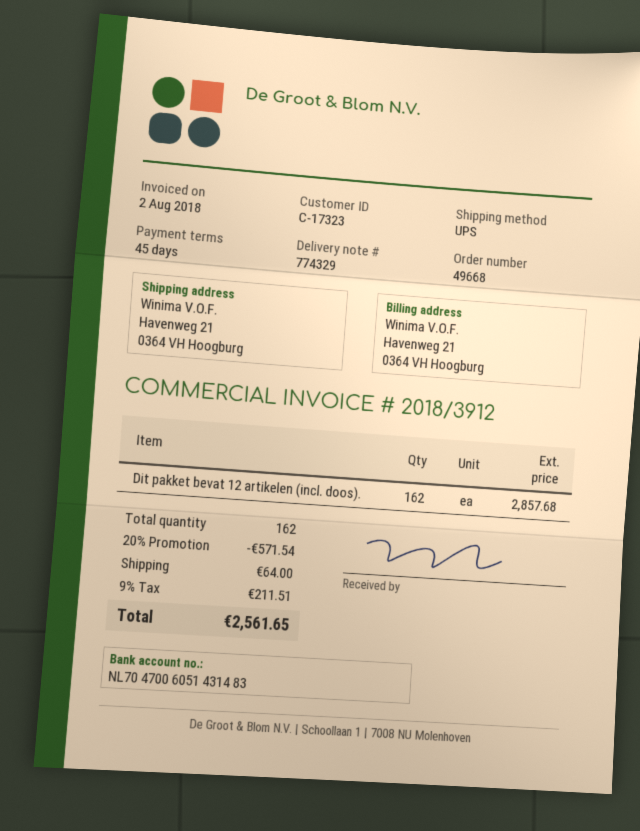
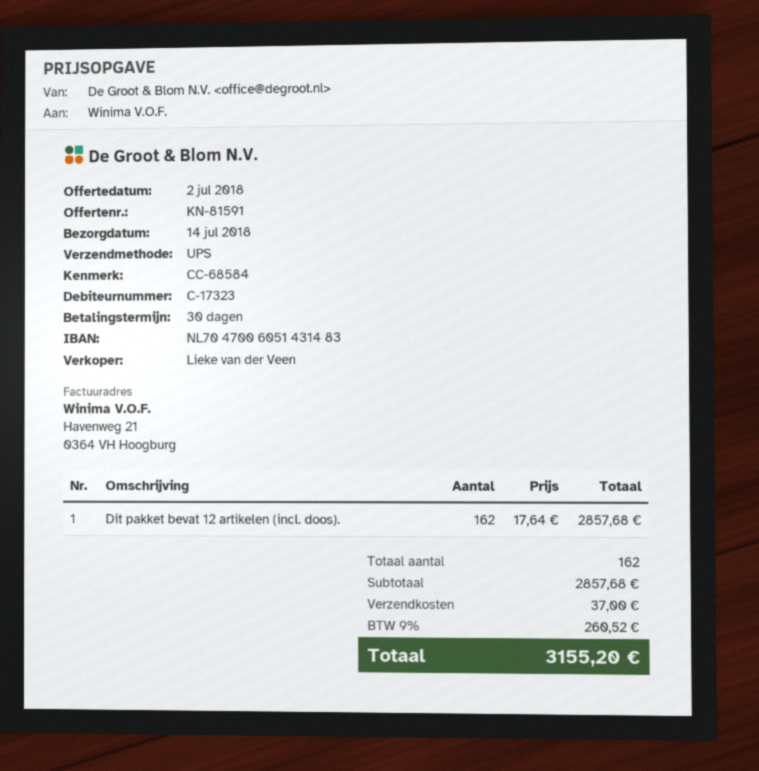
payment terms: 45 days -> 30 days
discount: 20% = 571.54 -> none
shipping: 64.00 -> 37.00
tax: 9% = 211.51 -> 9% = 260.52
total: 2561.65 -> 3155.20

